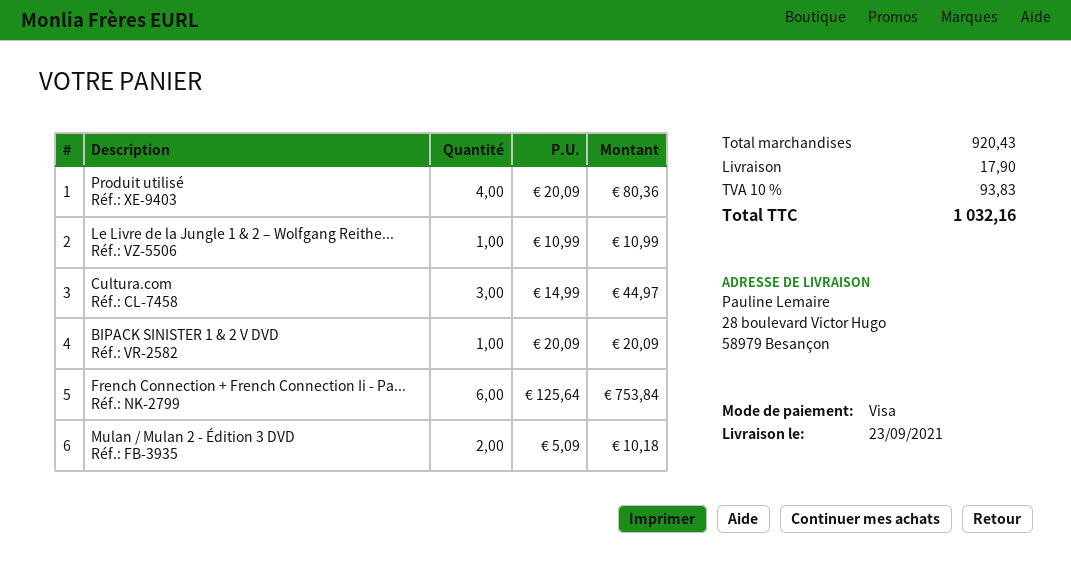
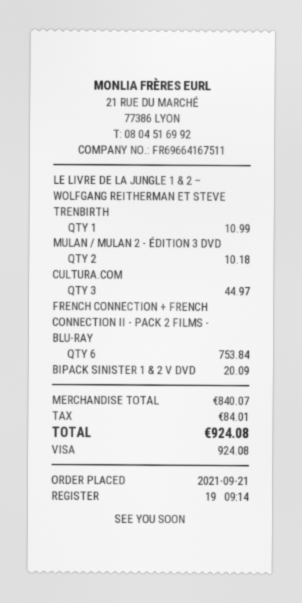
Produit utilisé: 4 for 80.36 -> none
subtotal: 920.43 -> 840.07
shipping: 17.90 -> none
tax: 93.83 -> 84.01
total: 1032.16 -> 924.08

